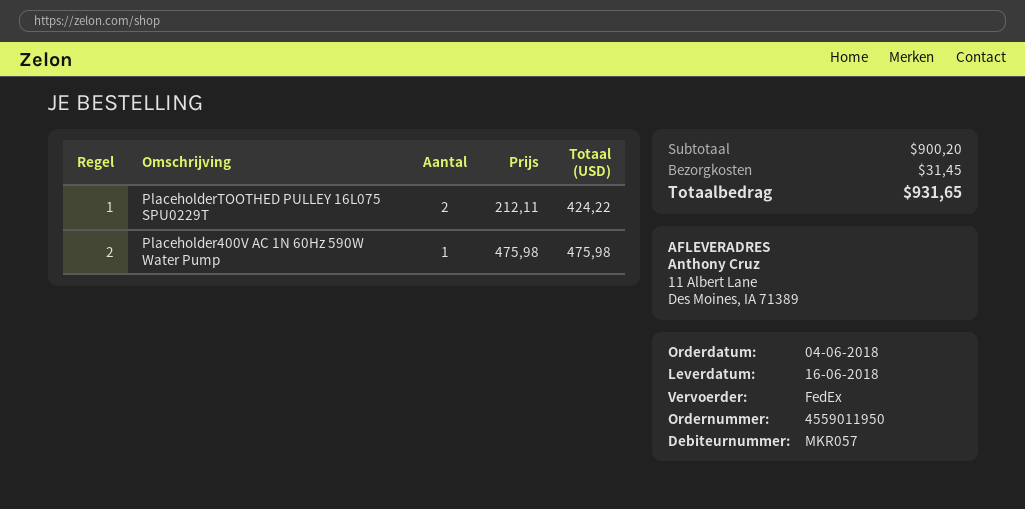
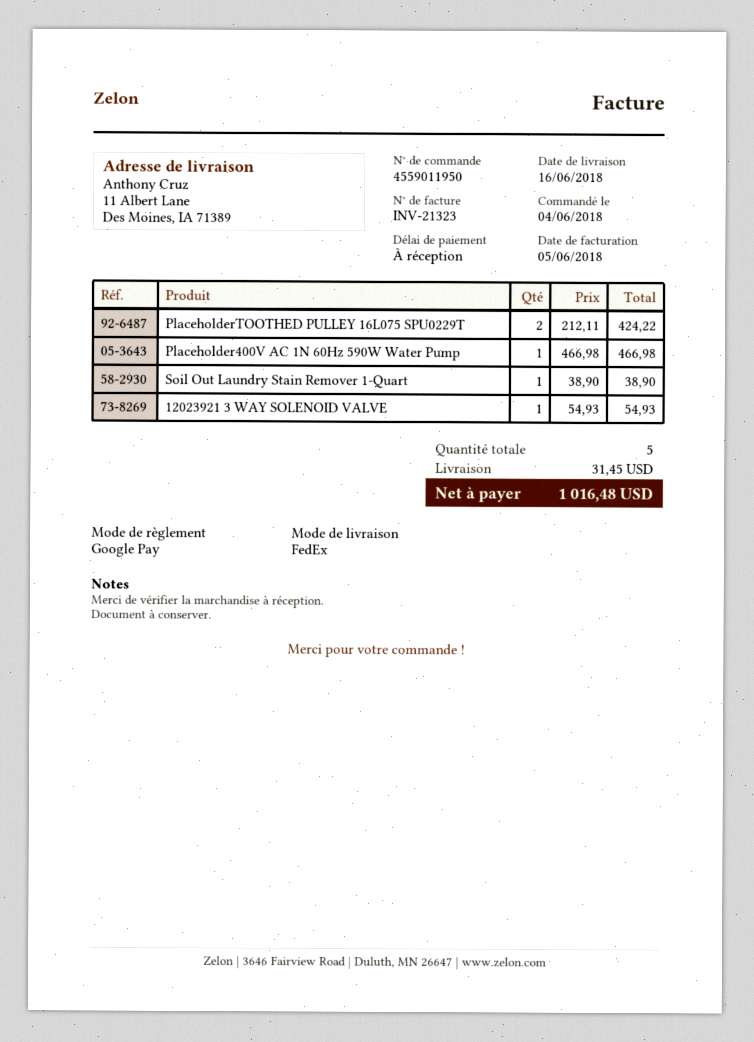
Placeholder400V AC 1N 60Hz 590W Water Pump: 1 x 475.98 = 475.98 -> 1 x 466.98 = 466.98
Soil Out Laundry Stain Remover 1-Quart: none -> 1 x 38.90 = 38.90
12023921 3 WAY SOLENOID VALVE: none -> 1 x 54.93 = 54.93
total: 931.65 -> 1016.48

